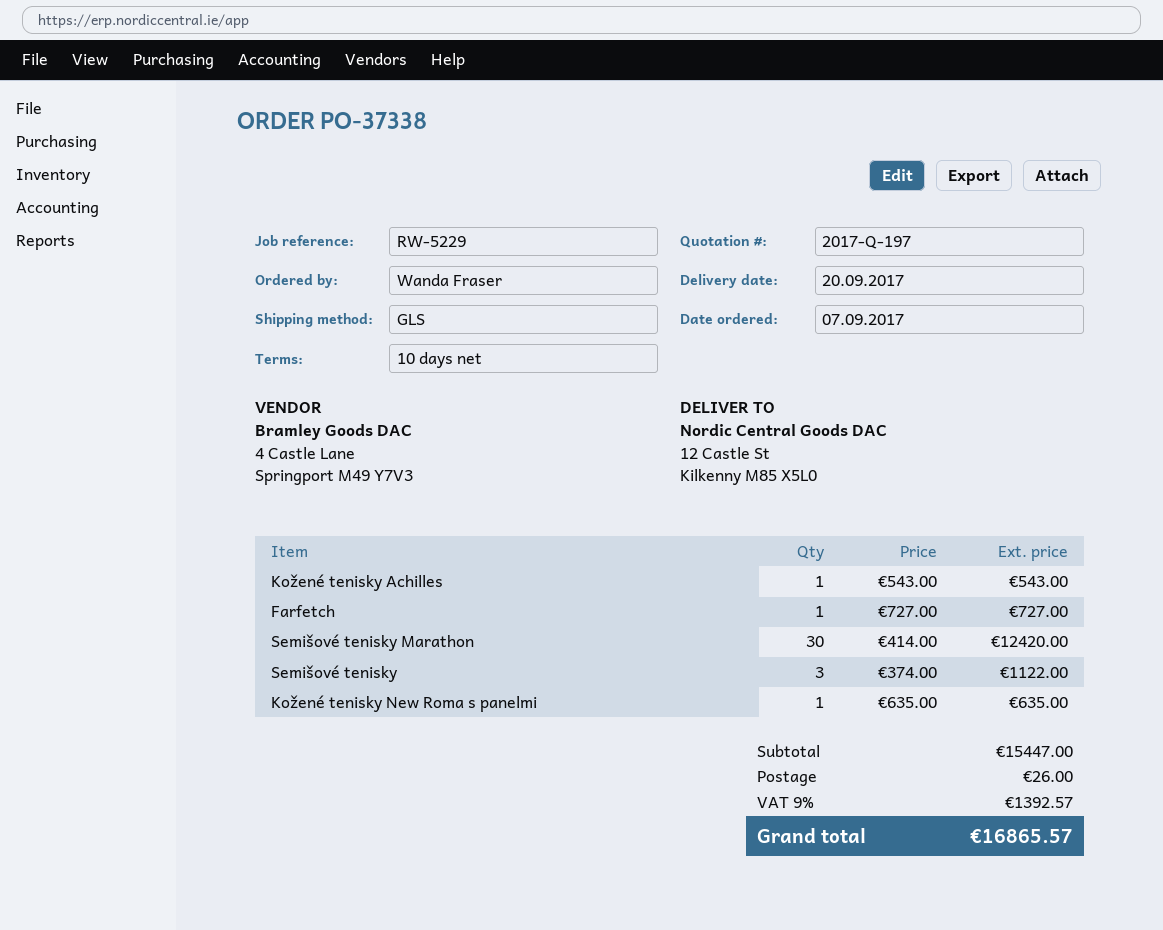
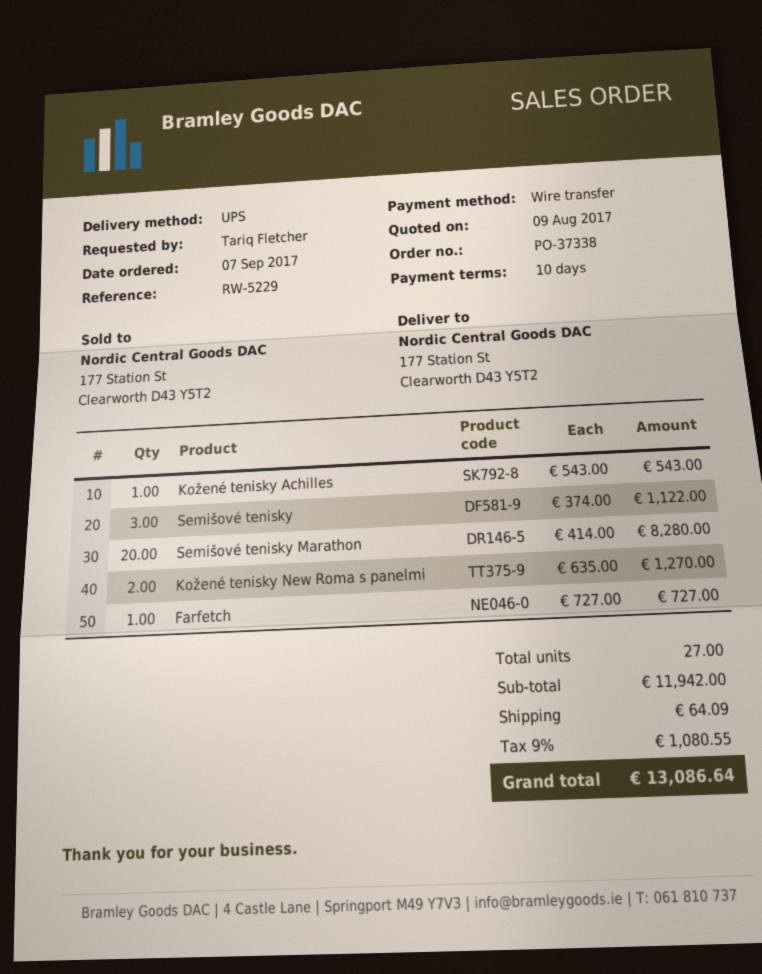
ordered by: Wanda Fraser -> Tariq Fletcher
shipping method: GLS -> UPS
ship to: 12 Castle St, Kilkenny M85 X5L0 -> 177 Station St, Clearworth D43 Y5T2
Semišové tenisky Marathon: 30 x 414.00 = 12420.00 -> 20 x 414.00 = 8280.00
Kožené tenisky New Roma s panelmi: 1 x 635.00 = 635.00 -> 2 x 635.00 = 1270.00
subtotal: 15447.00 -> 11942.00
shipping: 26.00 -> 64.09
tax: 9% = 1392.57 -> 9% = 1080.55
total: 16865.57 -> 13086.64

